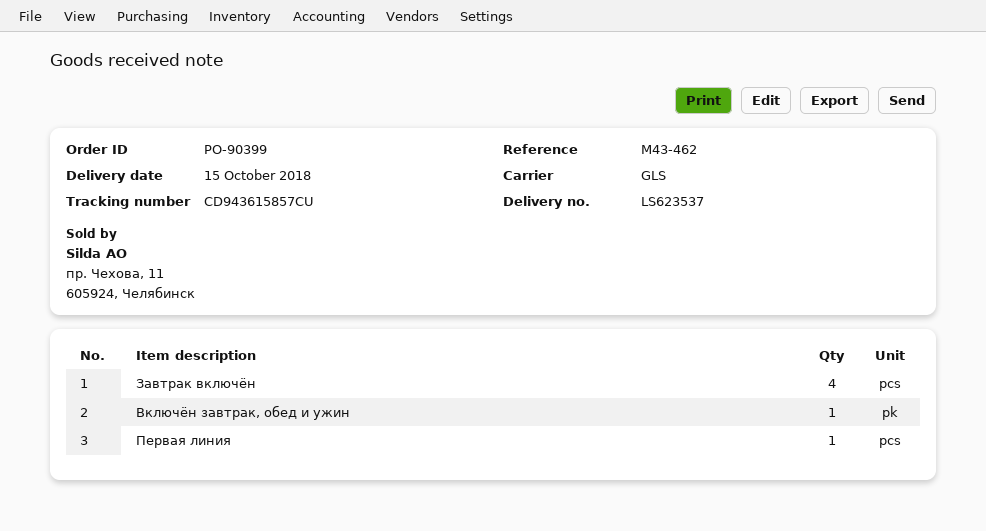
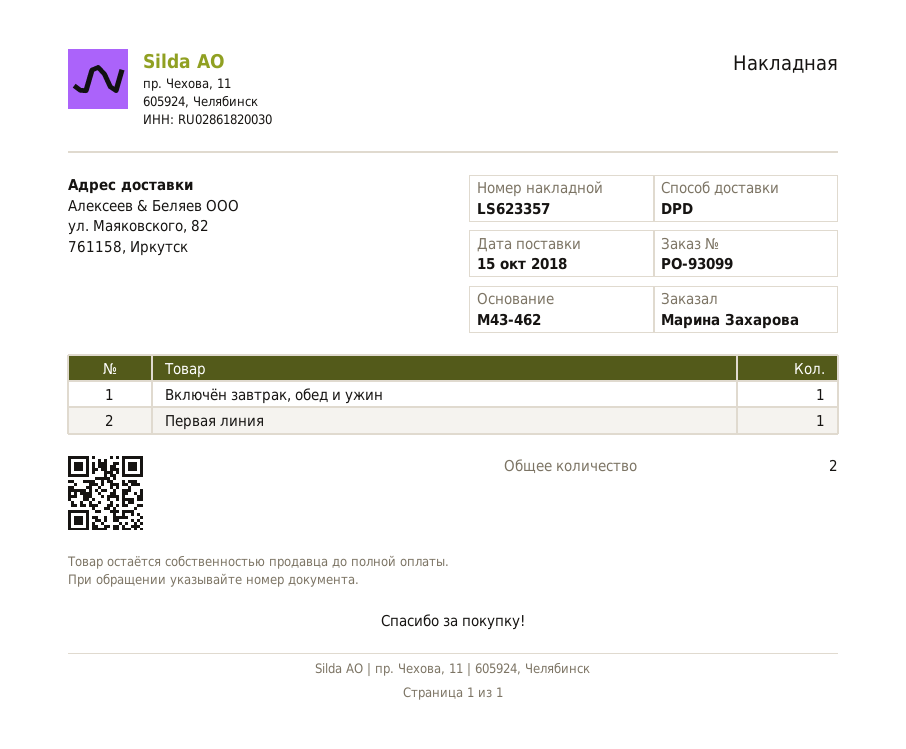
order number: PO-90399 -> PO-93099
delivery note number: LS623537 -> LS623357
shipping method: GLS -> DPD
Завтрак включён: 4 -> none

